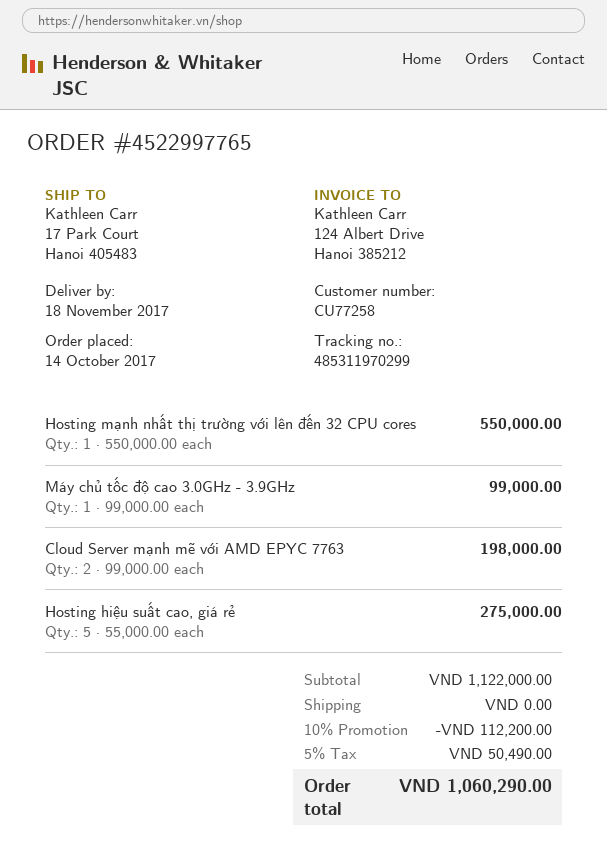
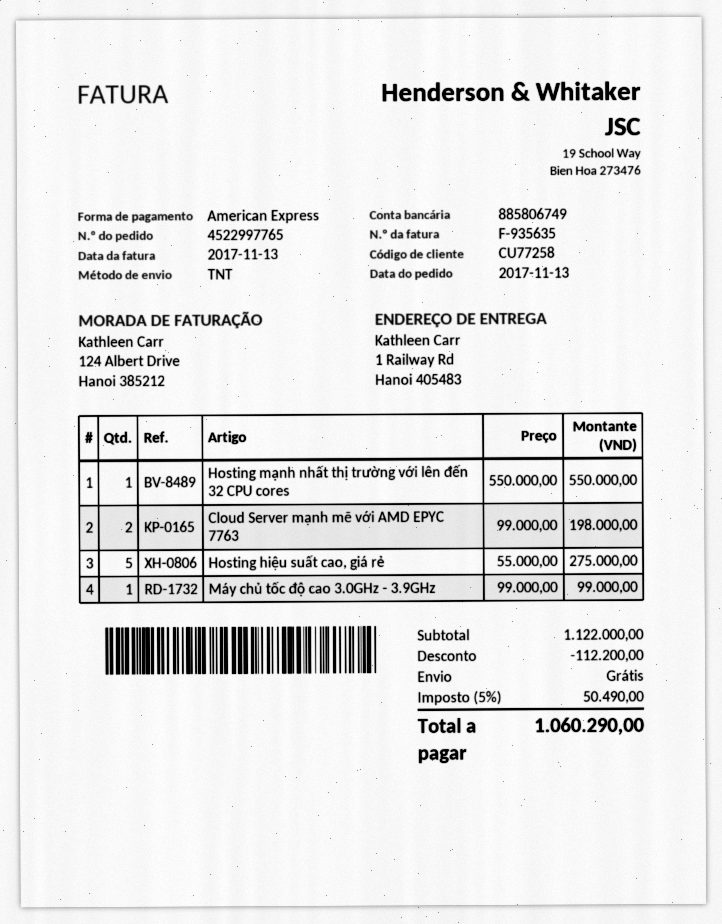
order date: 2017-10-14 -> 2017-11-13
ship to: 17 Park Court, Hanoi 405483 -> 1 Railway Rd, Hanoi 405483

